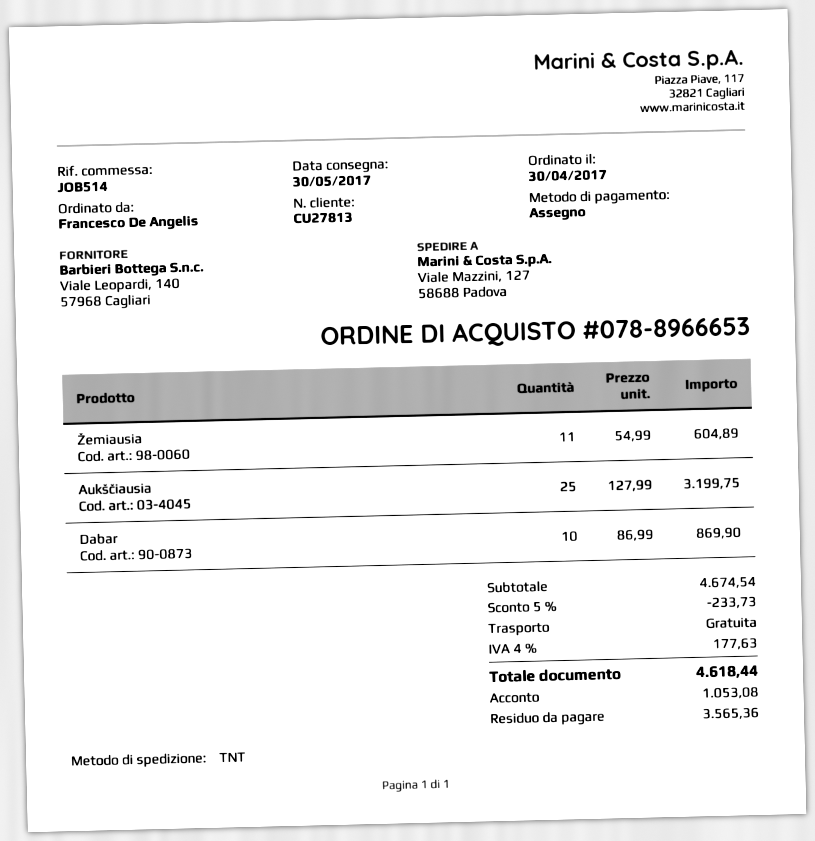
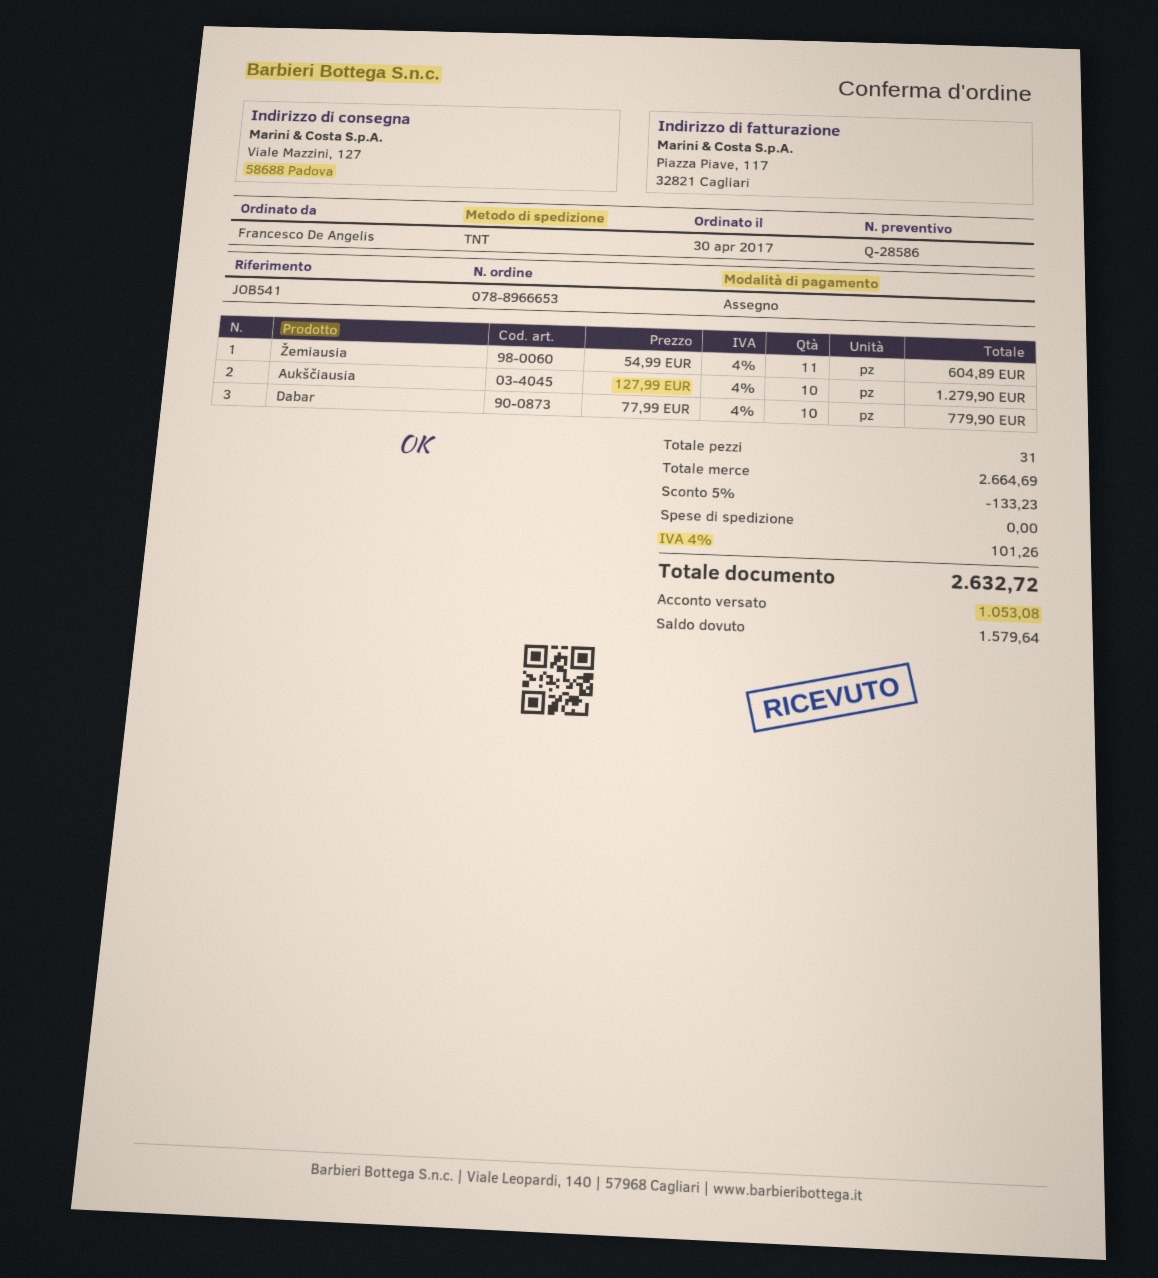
reference: JOB514 -> JOB541
Aukščiausia: 25 x 127.99 = 3199.75 -> 10 x 127.99 = 1279.90
Dabar: 10 x 86.99 = 869.90 -> 10 x 77.99 = 779.90
subtotal: 4674.54 -> 2664.69
discount: 5% = 233.73 -> 5% = 133.23
tax: 4% = 177.63 -> 4% = 101.26
total: 4618.44 -> 2632.72
balance: 3565.36 -> 1579.64

